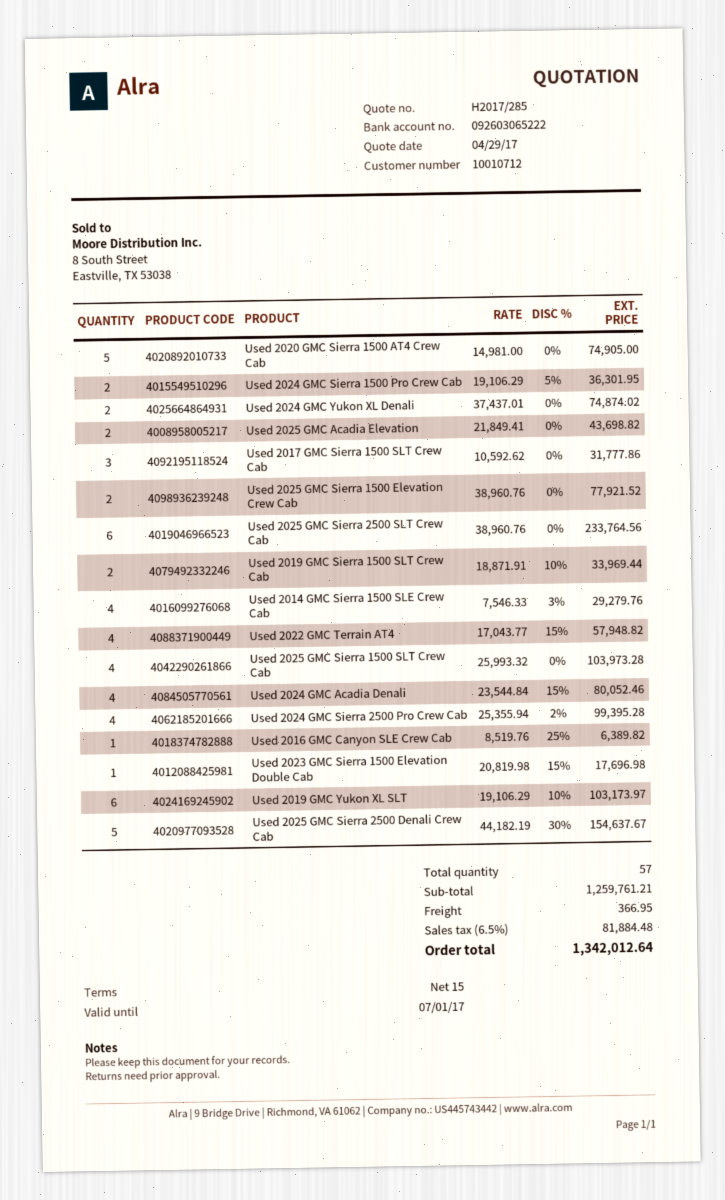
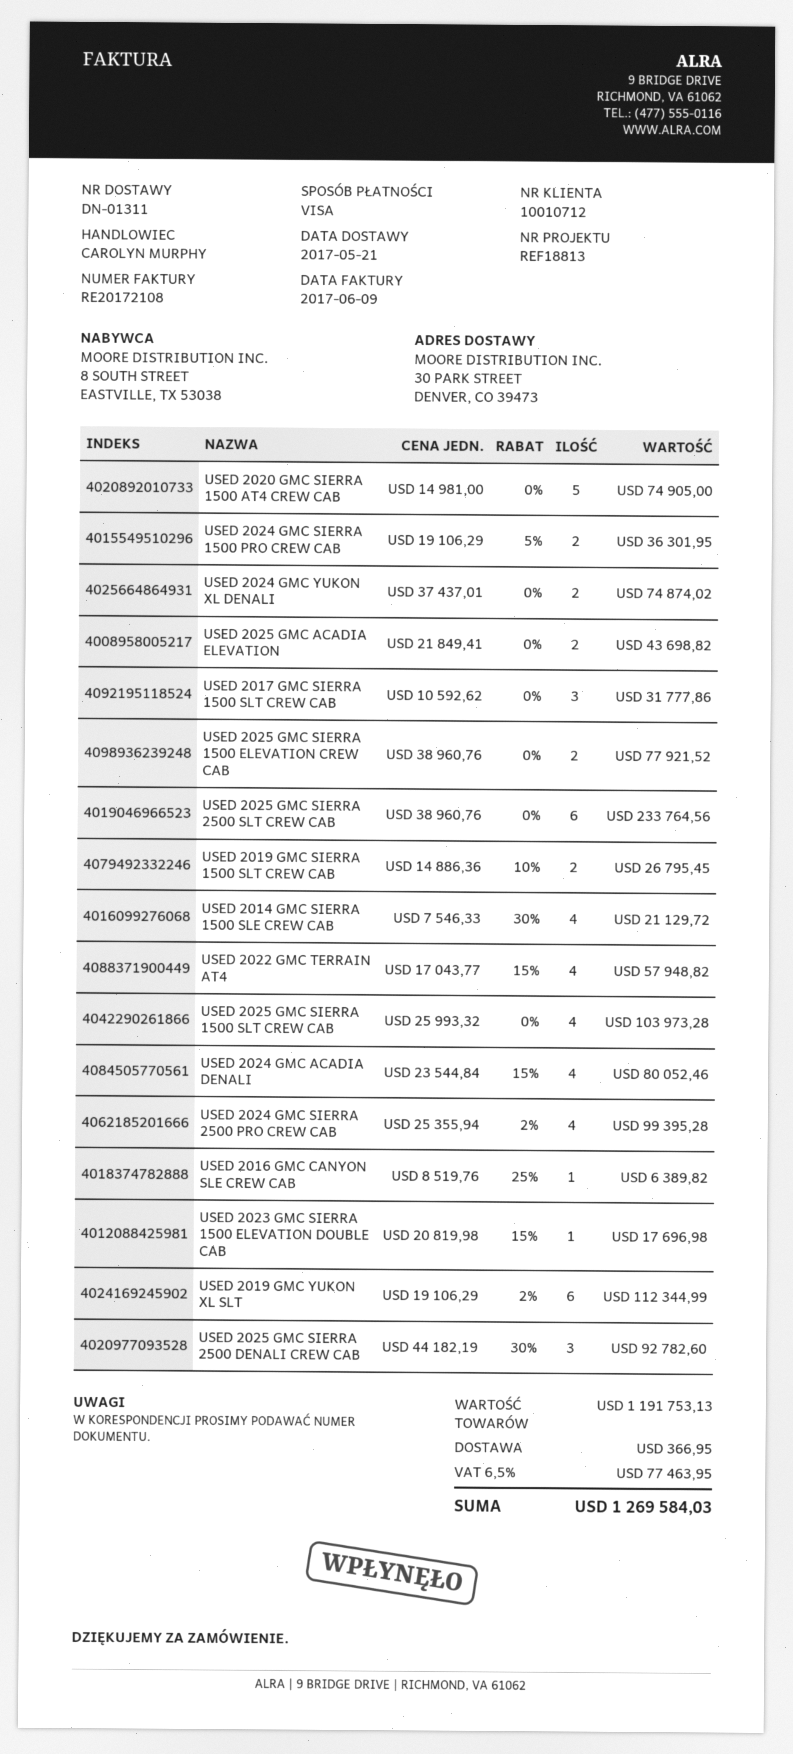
Used 2019 GMC Sierra 1500 SLT Crew Cab: 2 x 18871.91 - 10% = 33969.44 -> 2 x 14886.36 - 10% = 26795.45
Used 2014 GMC Sierra 1500 SLE Crew Cab: 4 x 7546.33 - 3% = 29279.76 -> 4 x 7546.33 - 30% = 21129.72
Used 2019 GMC Yukon XL SLT: 6 x 19106.29 - 10% = 103173.97 -> 6 x 19106.29 - 2% = 112344.99
Used 2025 GMC Sierra 2500 Denali Crew Cab: 5 x 44182.19 - 30% = 154637.67 -> 3 x 44182.19 - 30% = 92782.60
subtotal: 1259761.21 -> 1191753.13
tax: 6.5% = 81884.48 -> 6.5% = 77463.95
total: 1342012.64 -> 1269584.03

